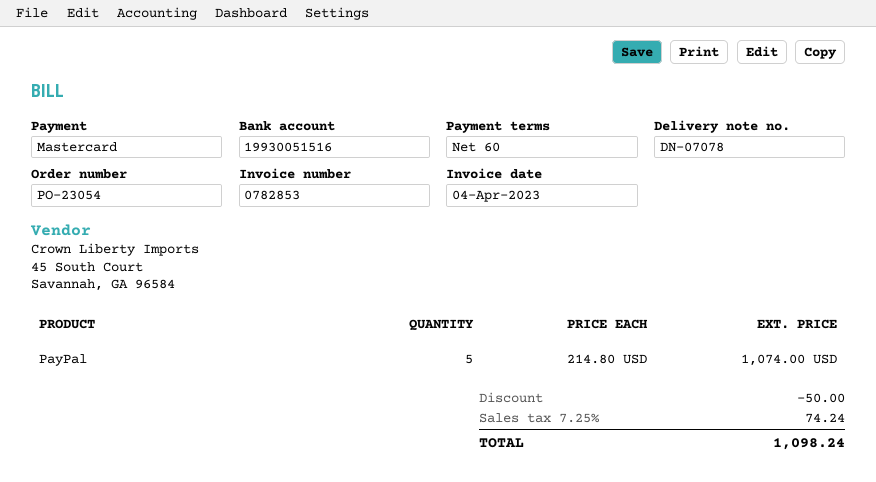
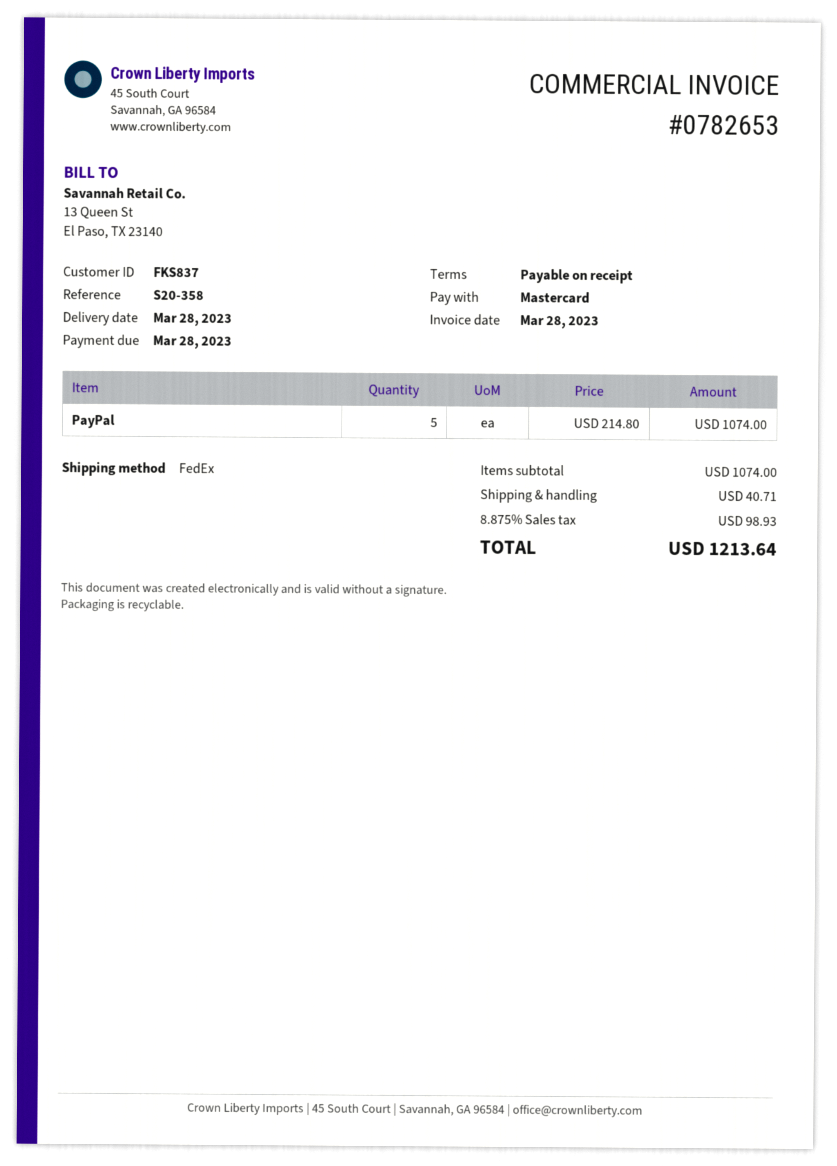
invoice number: 0782853 -> 0782653
invoice date: 2023-04-04 -> 2023-03-28
payment terms: 60 days -> on receipt
discount: 50.00 -> none
shipping: none -> 40.71
tax: 7.25% = 74.24 -> 8.875% = 98.93
total: 1098.24 -> 1213.64

